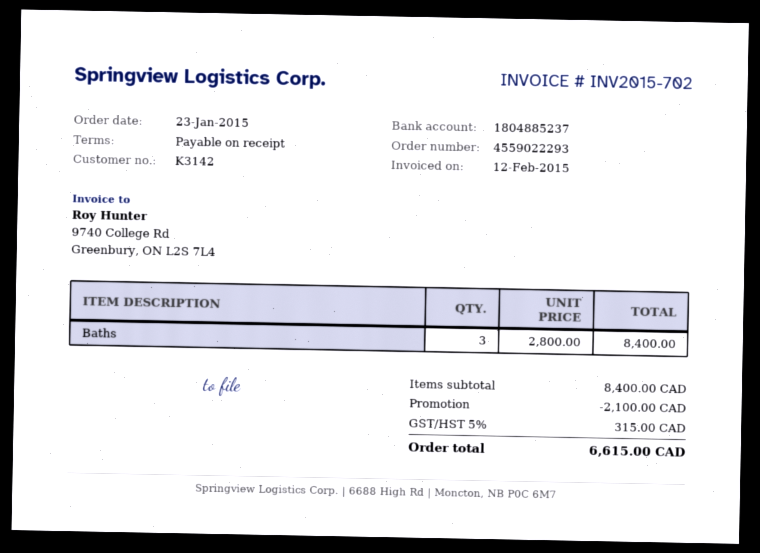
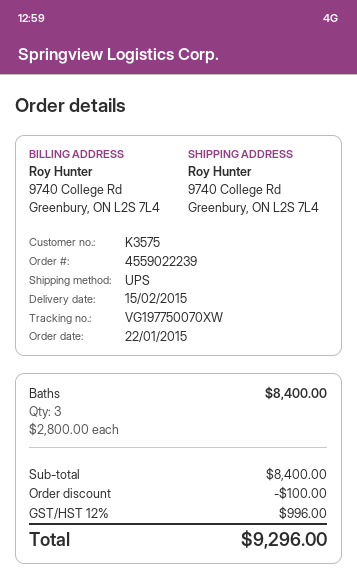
order number: 4559022293 -> 4559022239
order date: 2015-01-23 -> 2015-01-22
customer number: K3142 -> K3575
discount: 2100.00 -> 100.00
tax: 5% = 315.00 -> 12% = 996.00
total: 6615.00 -> 9296.00

